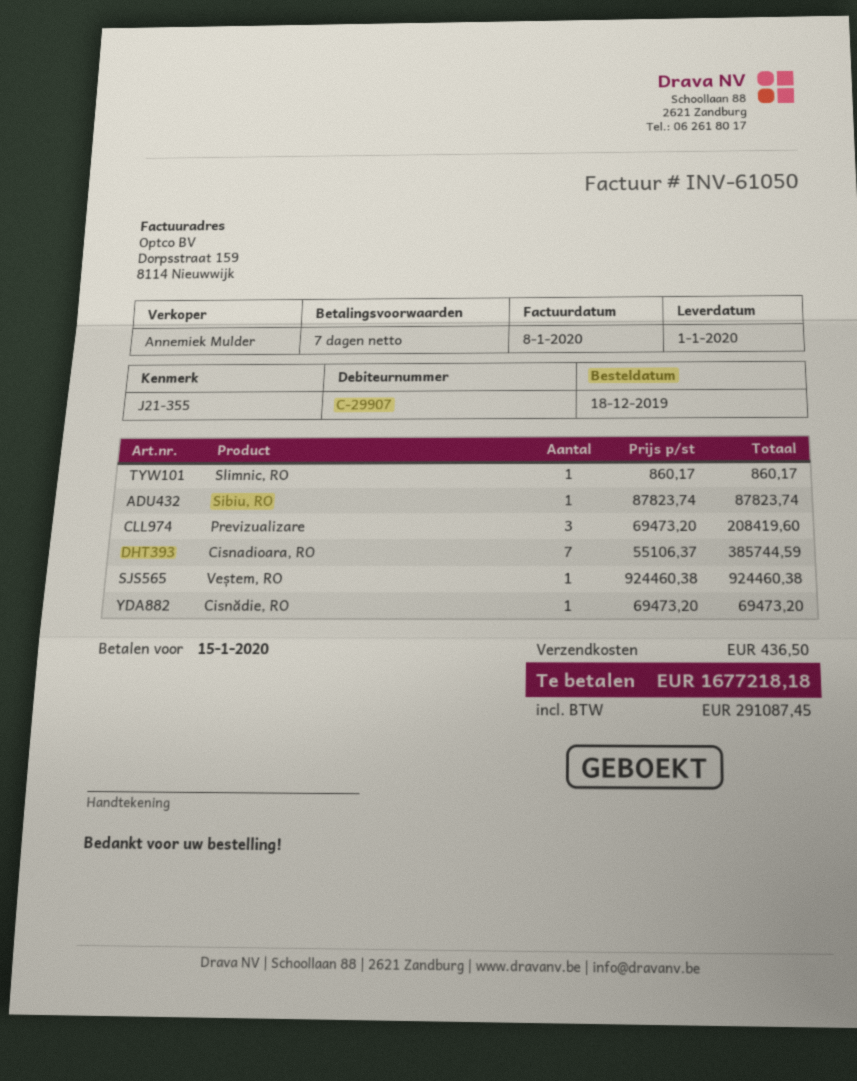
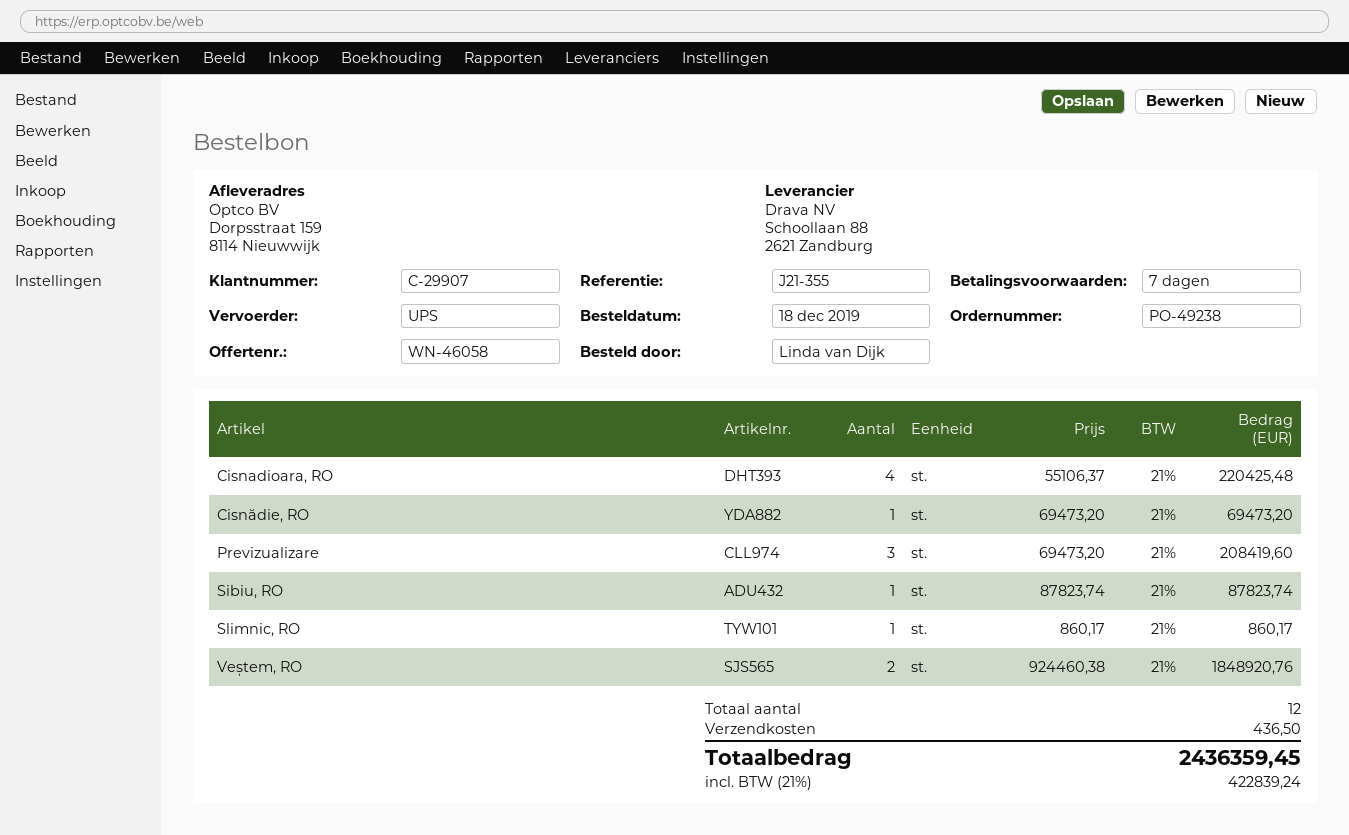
Cisnadioara, RO: 7 x 55106.37 = 385744.59 -> 4 x 55106.37 = 220425.48
Veștem, RO: 1 x 924460.38 = 924460.38 -> 2 x 924460.38 = 1848920.76
tax: 291087.45 -> 422839.24
total: 1677218.18 -> 2436359.45

